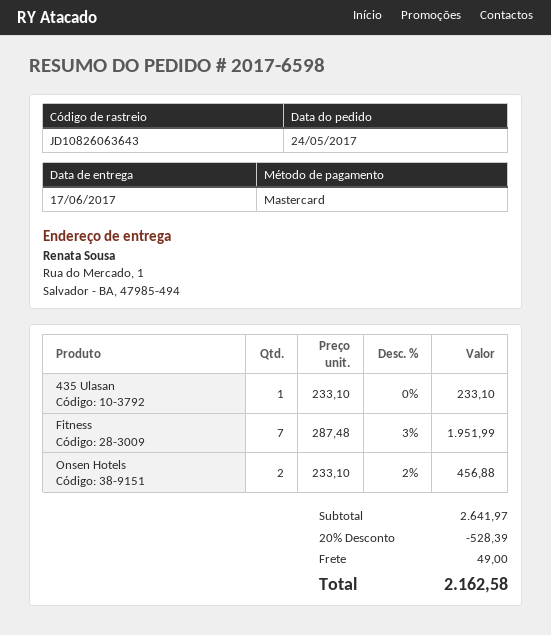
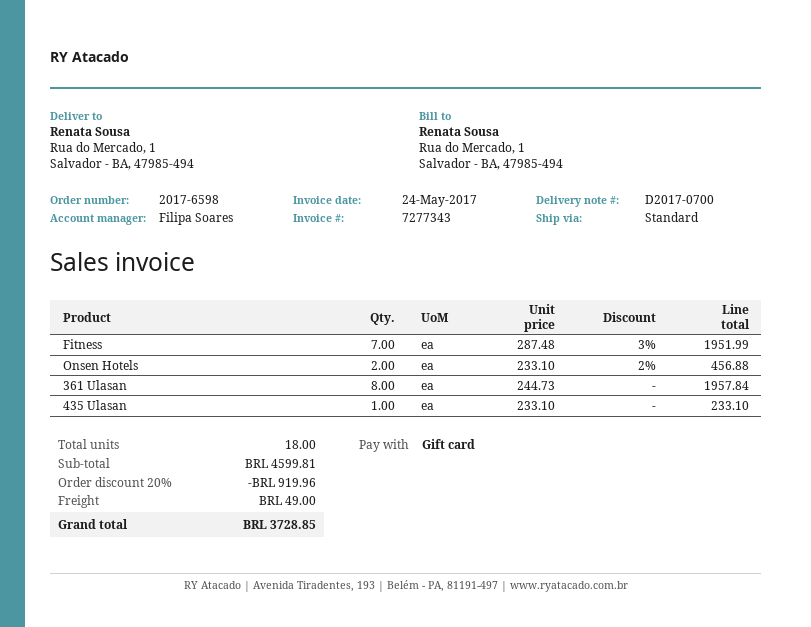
payment method: Mastercard -> gift card
361 Ulasan: none -> 8 x 244.73 = 1957.84
subtotal: 2641.97 -> 4599.81
discount: 20% = 528.39 -> 20% = 919.96
total: 2162.58 -> 3728.85

